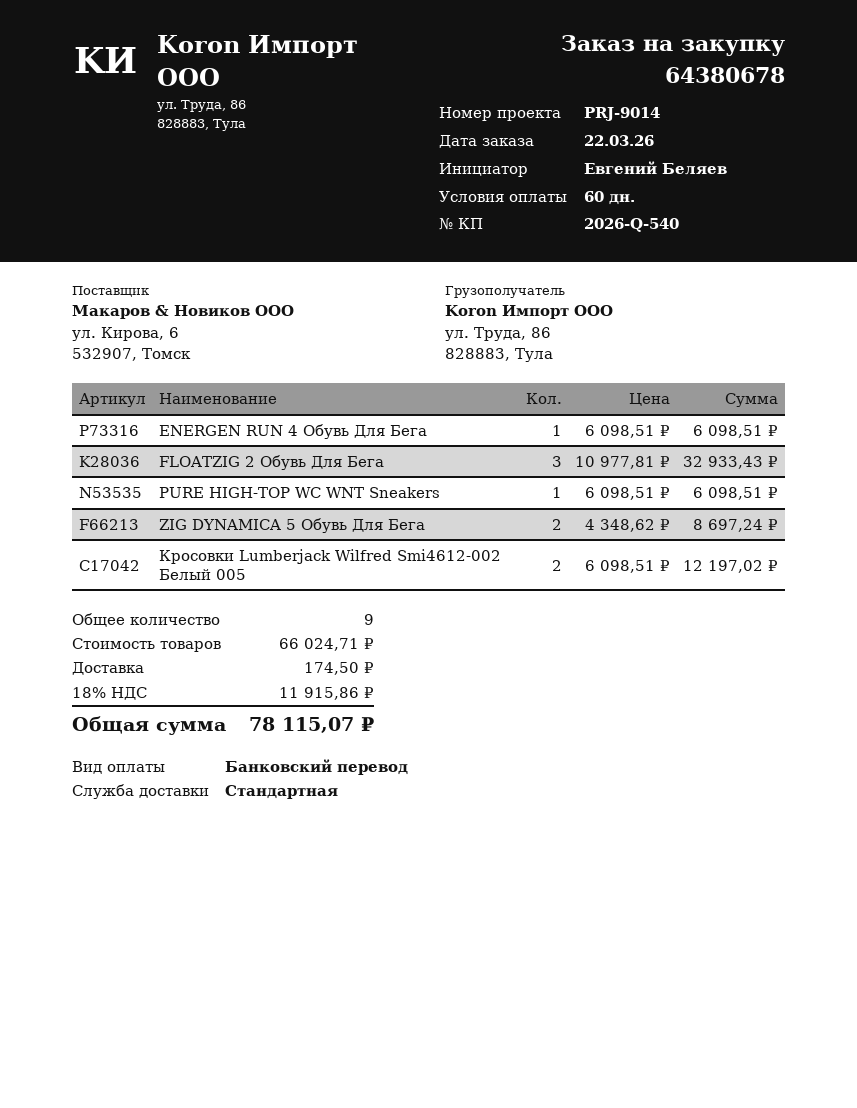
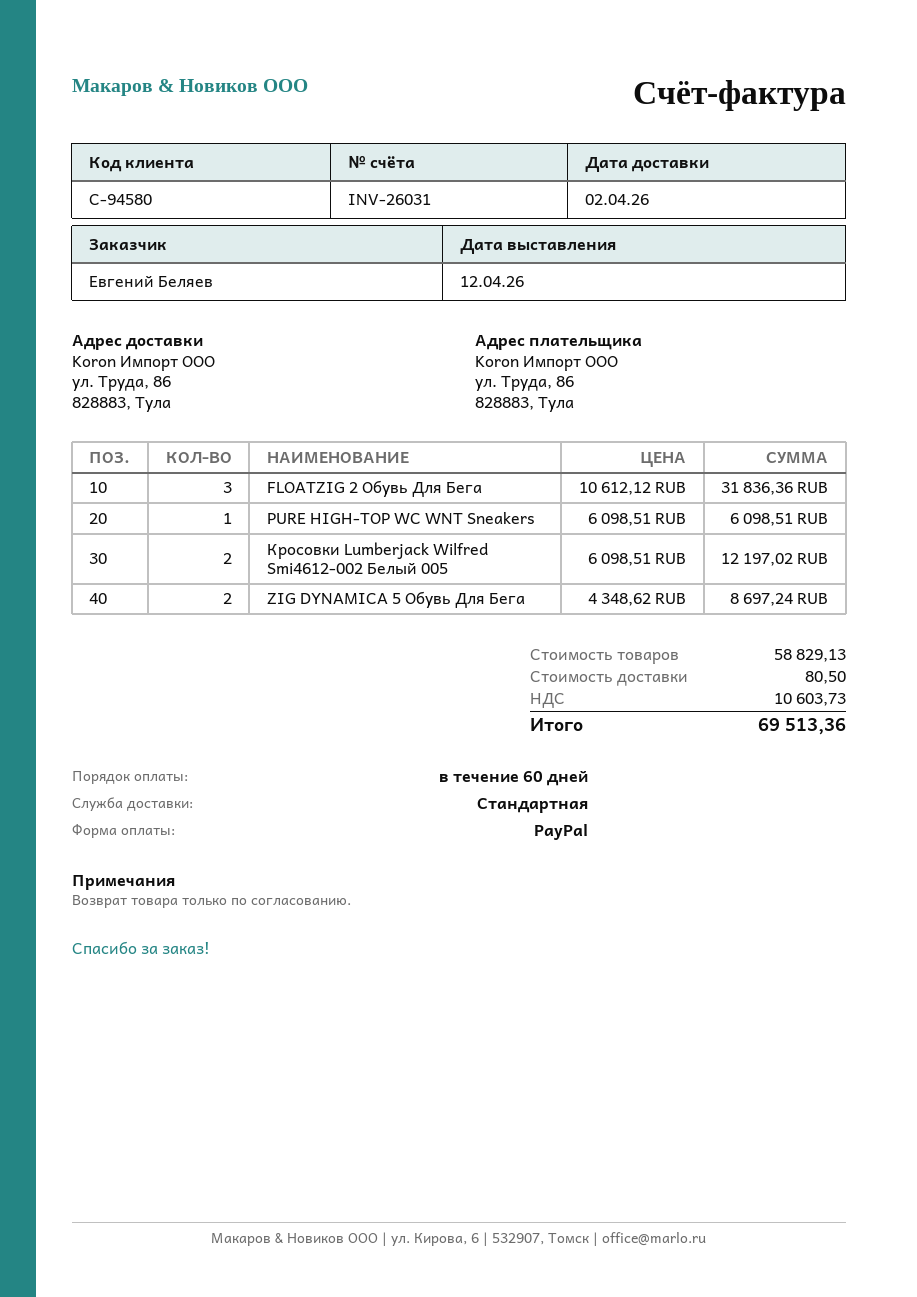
payment method: bank transfer -> PayPal
ENERGEN RUN 4 Обувь Для Бега: 1 x 6098.51 = 6098.51 -> none
FLOATZIG 2 Обувь Для Бега: 3 x 10977.81 = 32933.43 -> 3 x 10612.12 = 31836.36
subtotal: 66024.71 -> 58829.13
shipping: 174.50 -> 80.50
tax: 11915.86 -> 10603.73
total: 78115.07 -> 69513.36

